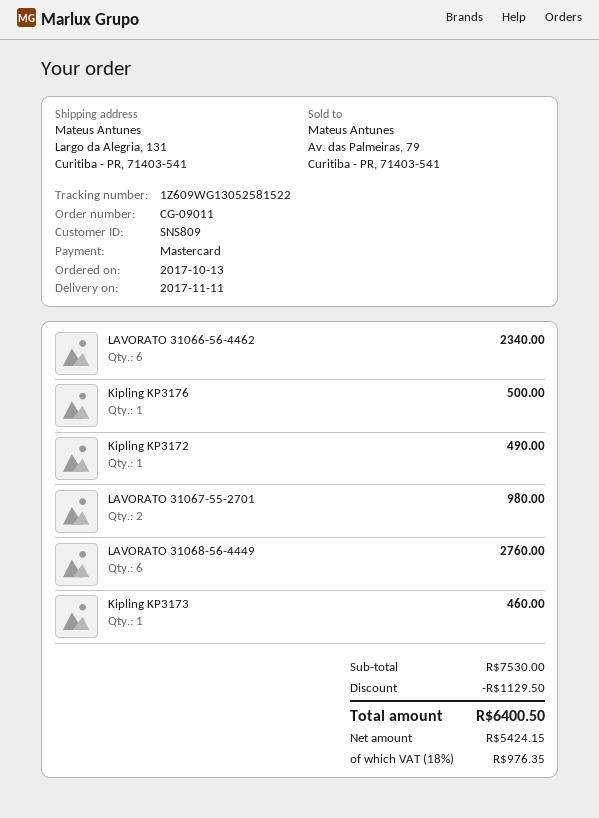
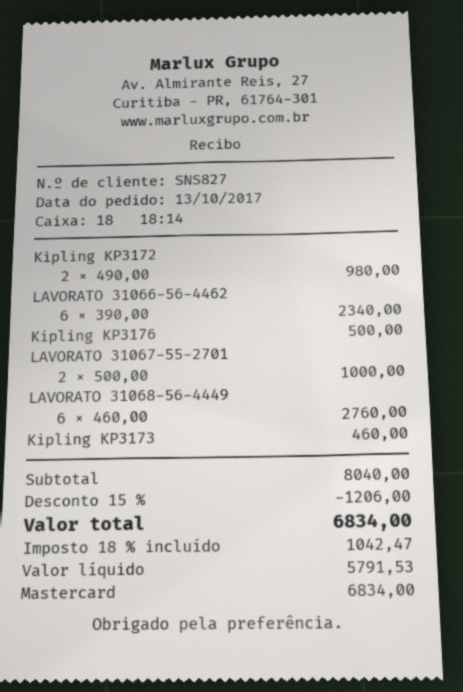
customer number: SNS809 -> SNS827
Kipling KP3172: 1 for 490.00 -> 2 for 980.00
LAVORATO 31067-55-2701: 2 for 980.00 -> 2 for 1000.00
subtotal: 7530.00 -> 8040.00
discount: 1129.50 -> 1206.00
net: 5424.15 -> 5791.53
tax: 18% = 976.35 -> 18% = 1042.47
total: 6400.50 -> 6834.00

